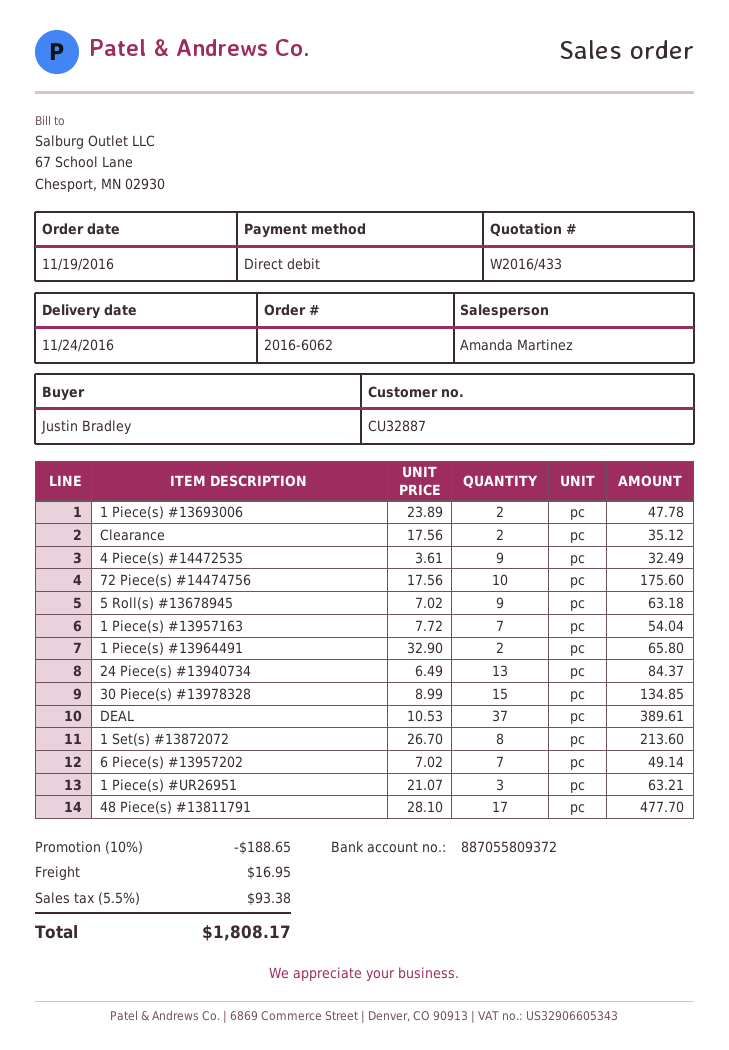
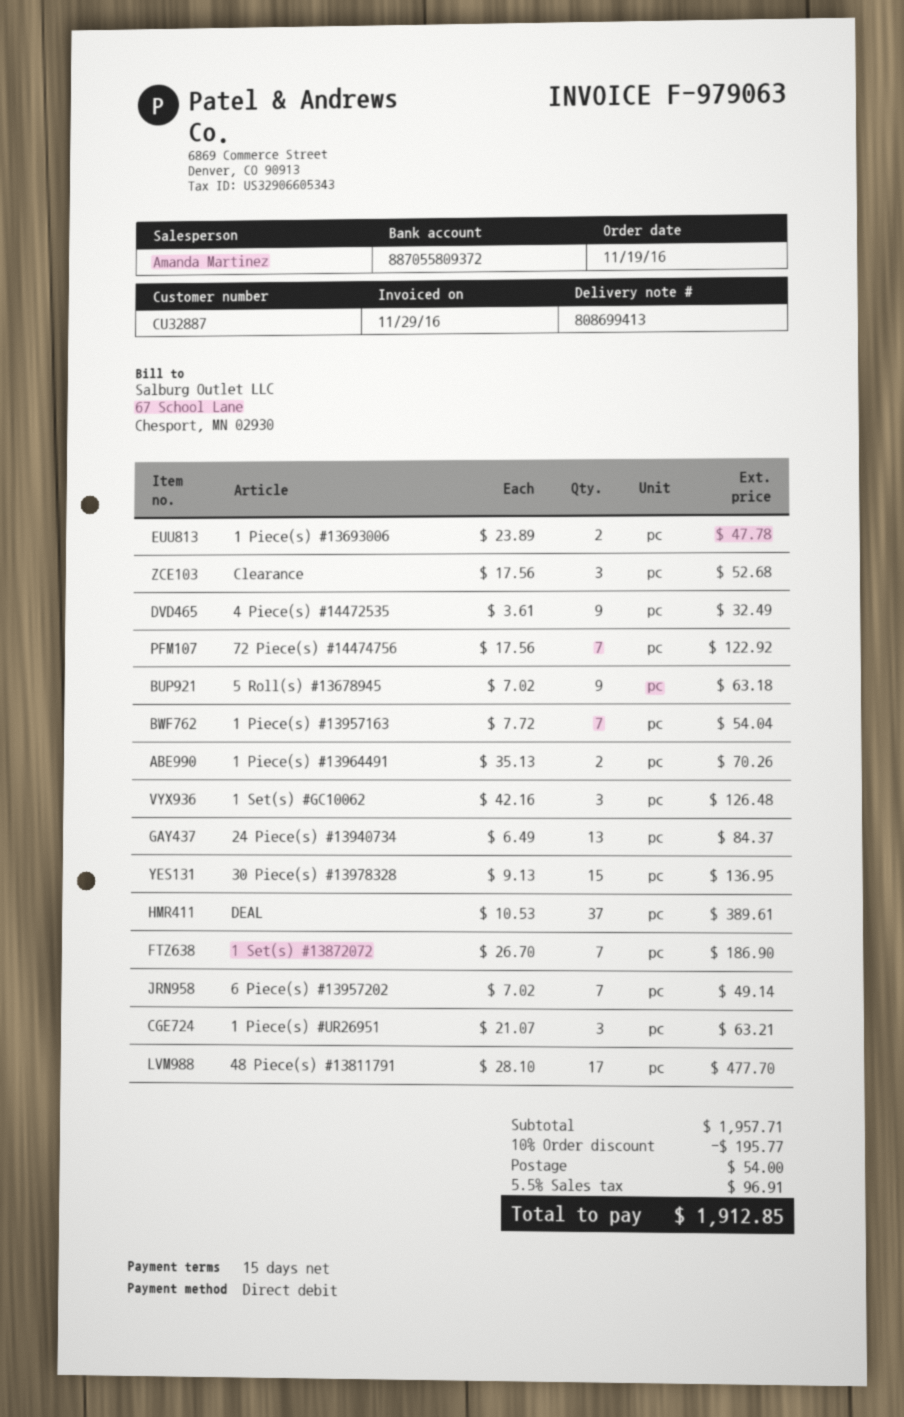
Clearance: 2 x 17.56 = 35.12 -> 3 x 17.56 = 52.68
72 Piece(s) #14474756: 10 x 17.56 = 175.60 -> 7 x 17.56 = 122.92
1 Piece(s) #13964491: 2 x 32.90 = 65.80 -> 2 x 35.13 = 70.26
30 Piece(s) #13978328: 15 x 8.99 = 134.85 -> 15 x 9.13 = 136.95
1 Set(s) #13872072: 8 x 26.70 = 213.60 -> 7 x 26.70 = 186.90
1 Set(s) #GC10062: none -> 3 x 42.16 = 126.48
discount: 10% = 188.65 -> 10% = 195.77
shipping: 16.95 -> 54.00
tax: 5.5% = 93.38 -> 5.5% = 96.91
total: 1808.17 -> 1912.85

